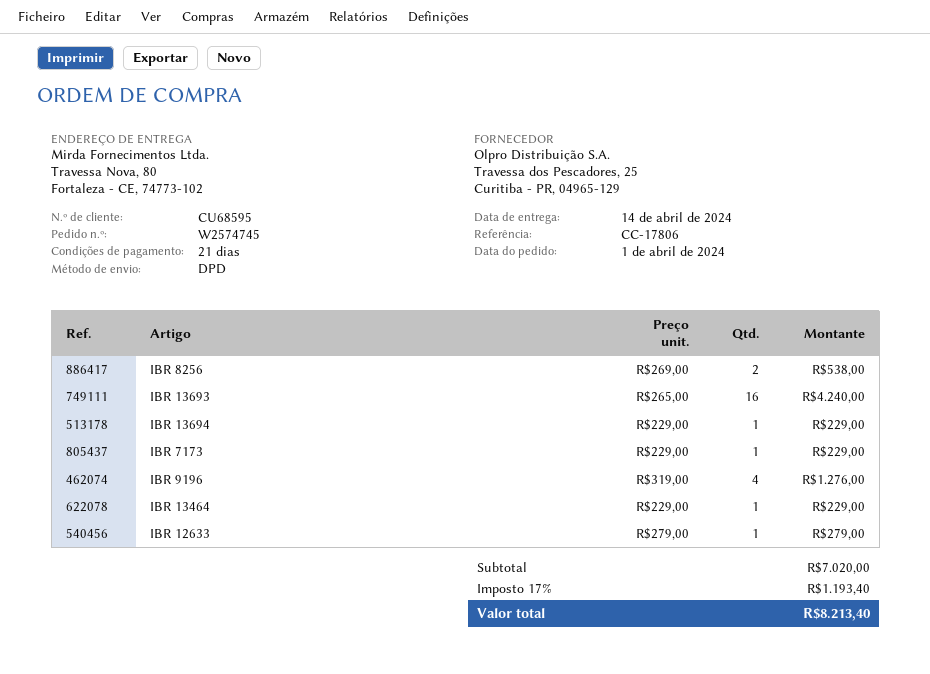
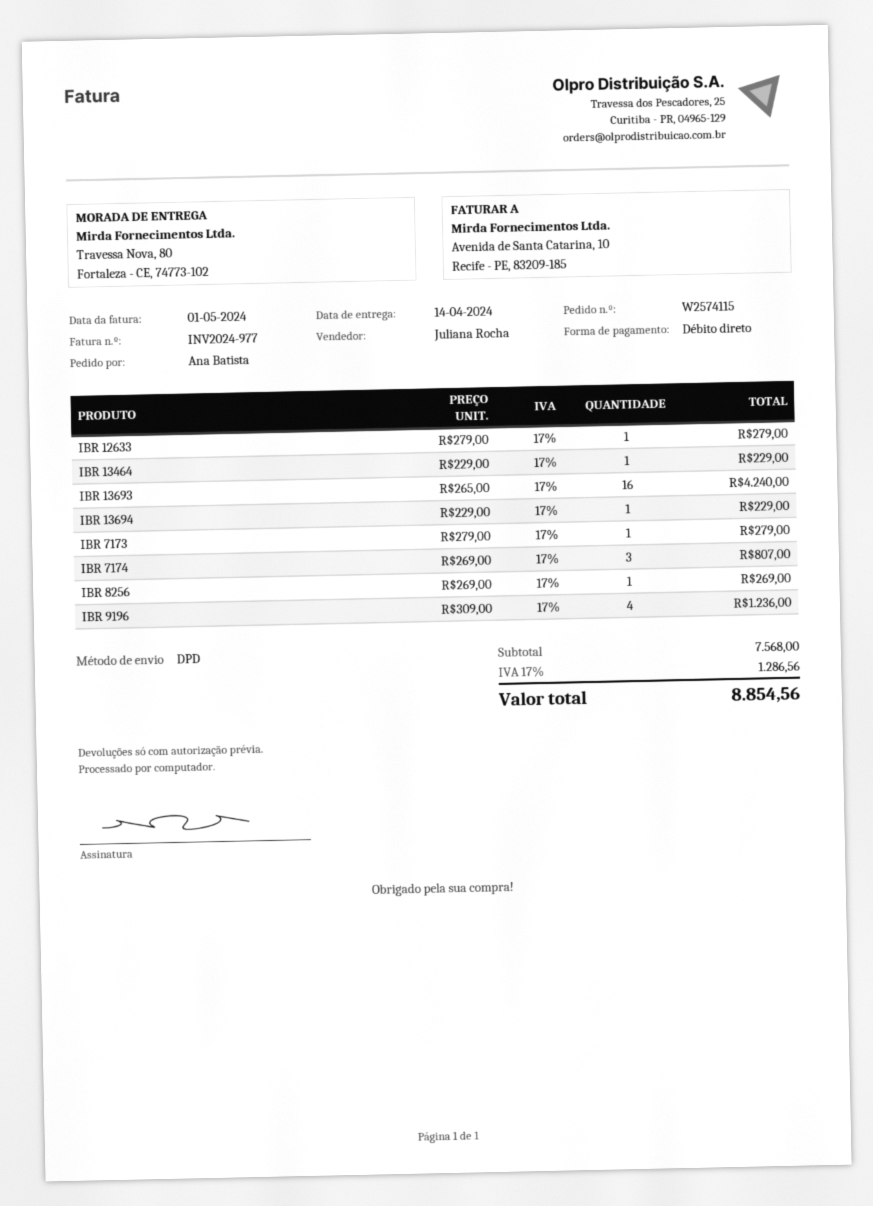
order number: W2574745 -> W2574115
IBR 8256: 2 x 269.00 = 538.00 -> 1 x 269.00 = 269.00
IBR 7173: 1 x 229.00 = 229.00 -> 1 x 279.00 = 279.00
IBR 9196: 4 x 319.00 = 1276.00 -> 4 x 309.00 = 1236.00
IBR 7174: none -> 3 x 269.00 = 807.00
subtotal: 7020.00 -> 7568.00
tax: 17% = 1193.40 -> 17% = 1286.56
total: 8213.40 -> 8854.56

